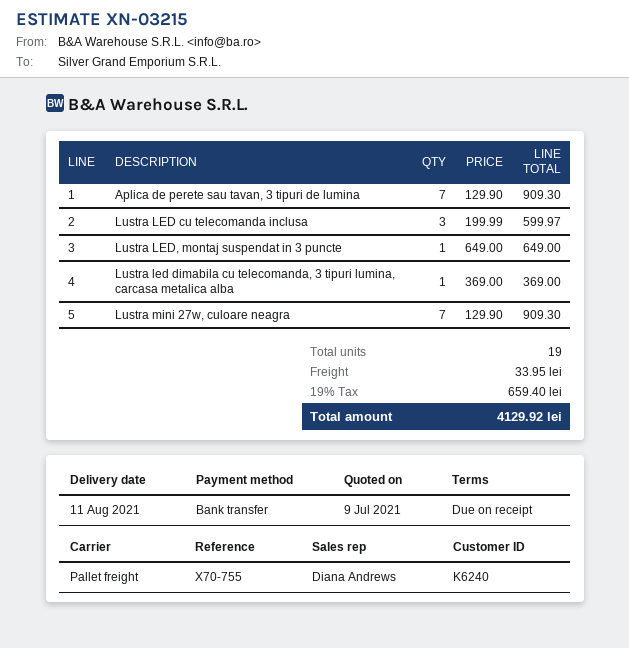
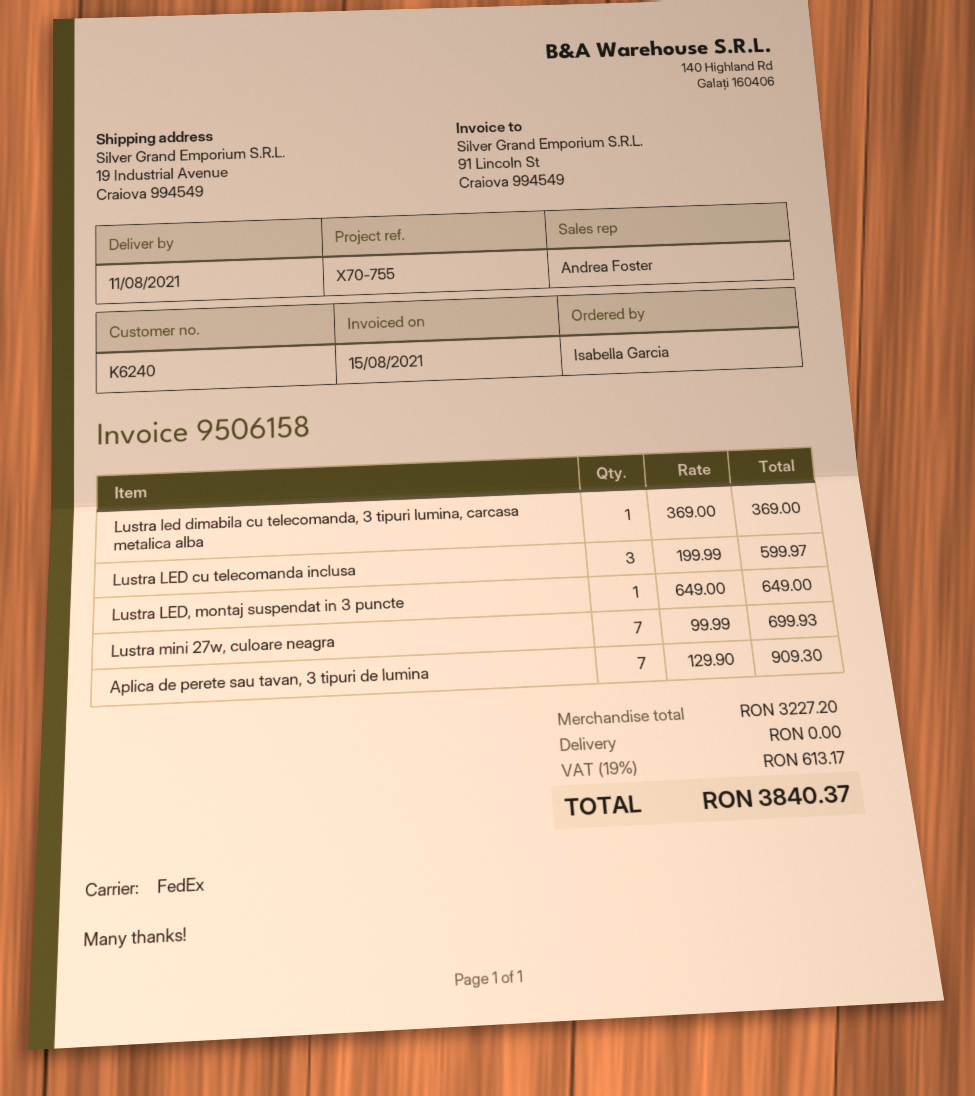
sales rep: Diana Andrews -> Andrea Foster
shipping method: pallet freight -> FedEx
Lustra mini 27w, culoare neagra: 7 x 129.90 = 909.30 -> 7 x 99.99 = 699.93
shipping: 33.95 -> 0.00
tax: 19% = 659.40 -> 19% = 613.17
total: 4129.92 -> 3840.37

